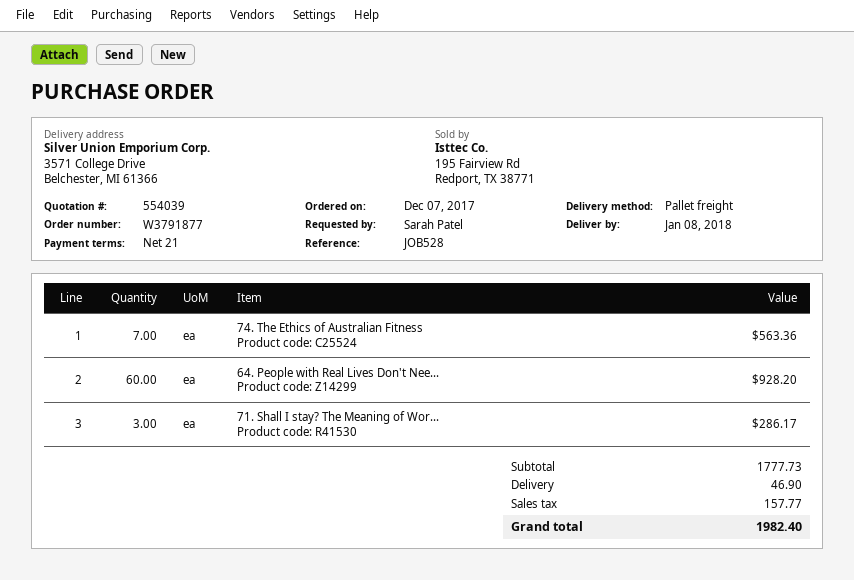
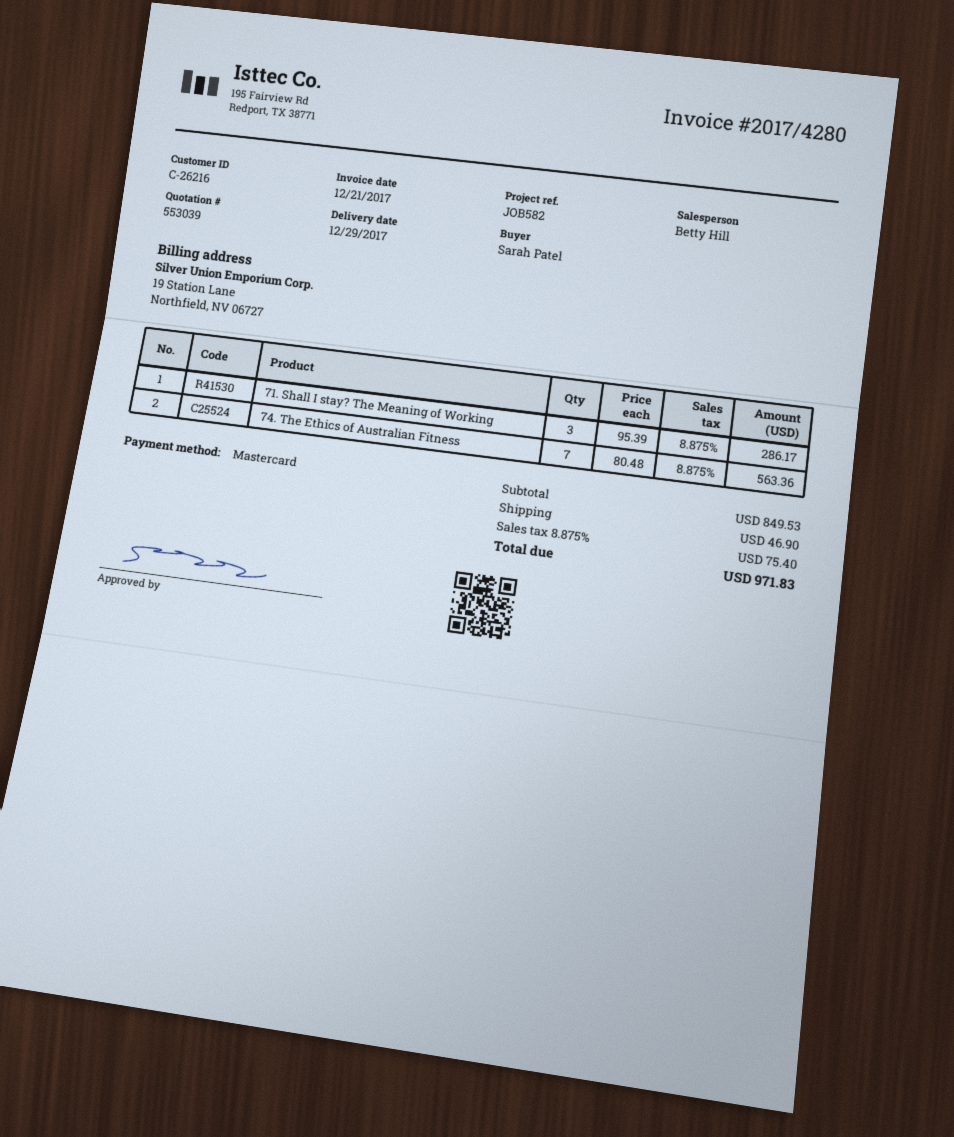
quote number: 554039 -> 553039
delivery date: 2018-01-08 -> 2017-12-29
reference: JOB528 -> JOB582
64. People with Real Lives Don't Nee...: 60 for 928.20 -> none
subtotal: 1777.73 -> 849.53
tax: 157.77 -> 75.40
total: 1982.40 -> 971.83

